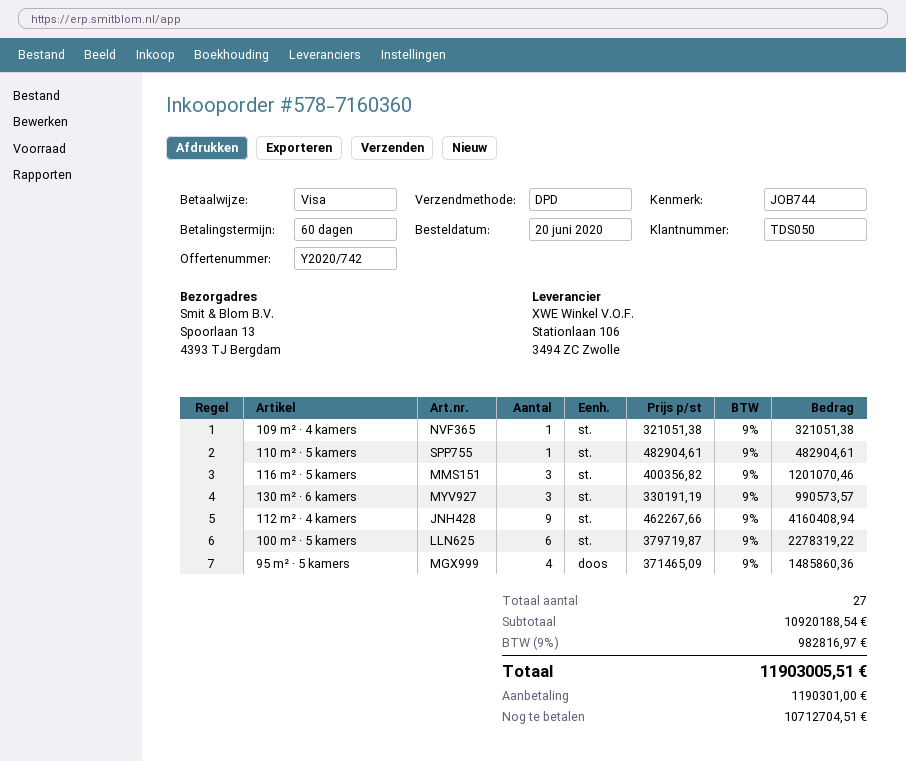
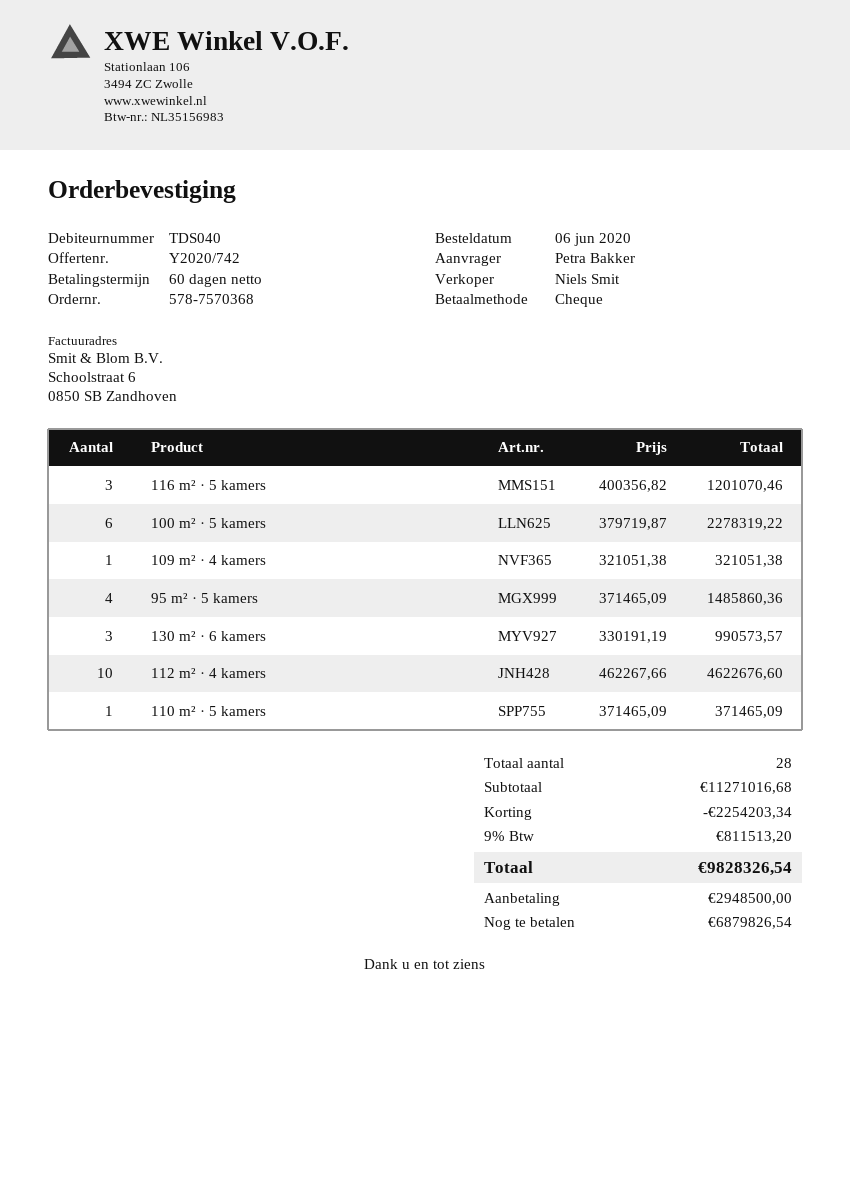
order number: 578-7160360 -> 578-7570368
order date: 2020-06-20 -> 2020-06-06
customer number: TDS050 -> TDS040
payment method: Visa -> cheque
110 m² · 5 kamers: 1 x 482904.61 = 482904.61 -> 1 x 371465.09 = 371465.09
112 m² · 4 kamers: 9 x 462267.66 = 4160408.94 -> 10 x 462267.66 = 4622676.60
total quantity: 27 -> 28
subtotal: 10920188.54 -> 11271016.68
discount: none -> 2254203.34
tax: 9% = 982816.97 -> 9% = 811513.20
total: 11903005.51 -> 9828326.54
deposit: 1190301.00 -> 2948500.00
balance: 10712704.51 -> 6879826.54

